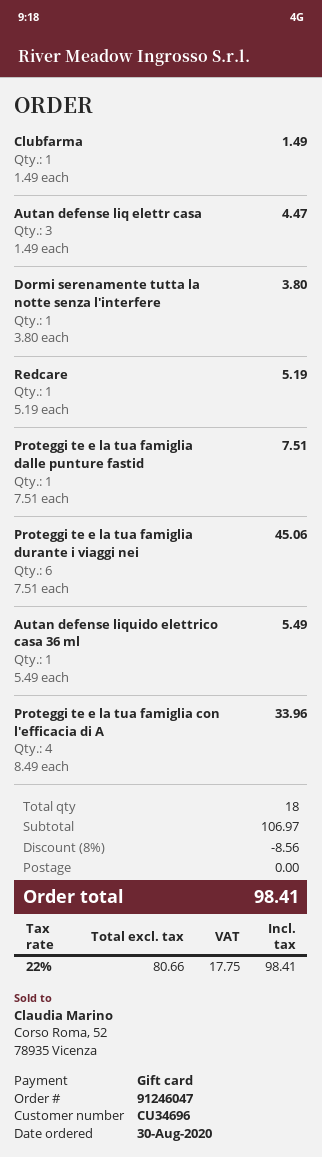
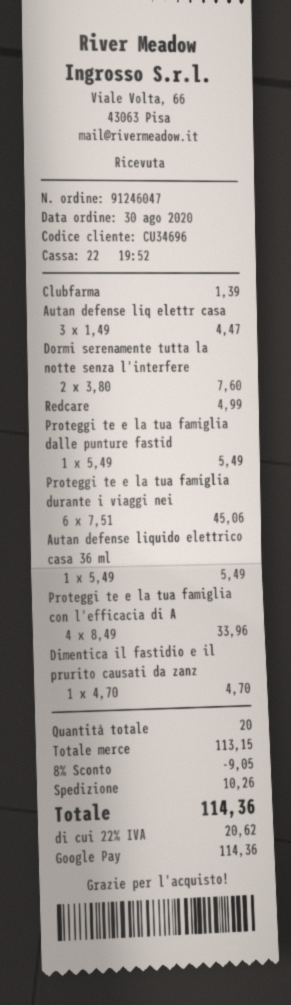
payment method: gift card -> Google Pay
Clubfarma: 1 x 1.49 = 1.49 -> 1 x 1.39 = 1.39
Dormi serenamente tutta la notte senza l'interfere: 1 x 3.80 = 3.80 -> 2 x 3.80 = 7.60
Redcare: 1 x 5.19 = 5.19 -> 1 x 4.99 = 4.99
Proteggi te e la tua famiglia dalle punture fastid: 1 x 7.51 = 7.51 -> 1 x 5.49 = 5.49
Dimentica il fastidio e il prurito causati da zanz: none -> 1 x 4.70 = 4.70
total quantity: 18 -> 20
subtotal: 106.97 -> 113.15
discount: 8% = 8.56 -> 8% = 9.05
shipping: 0.00 -> 10.26
tax: 22% = 17.75 -> 22% = 20.62
total: 98.41 -> 114.36

